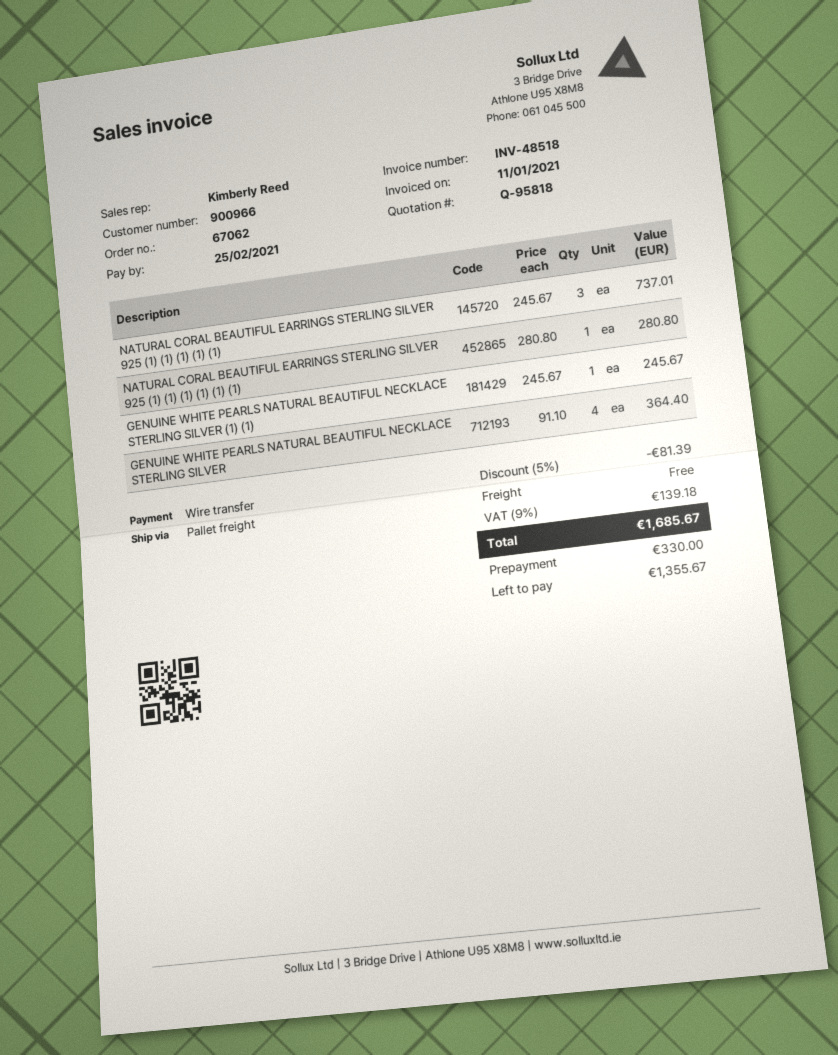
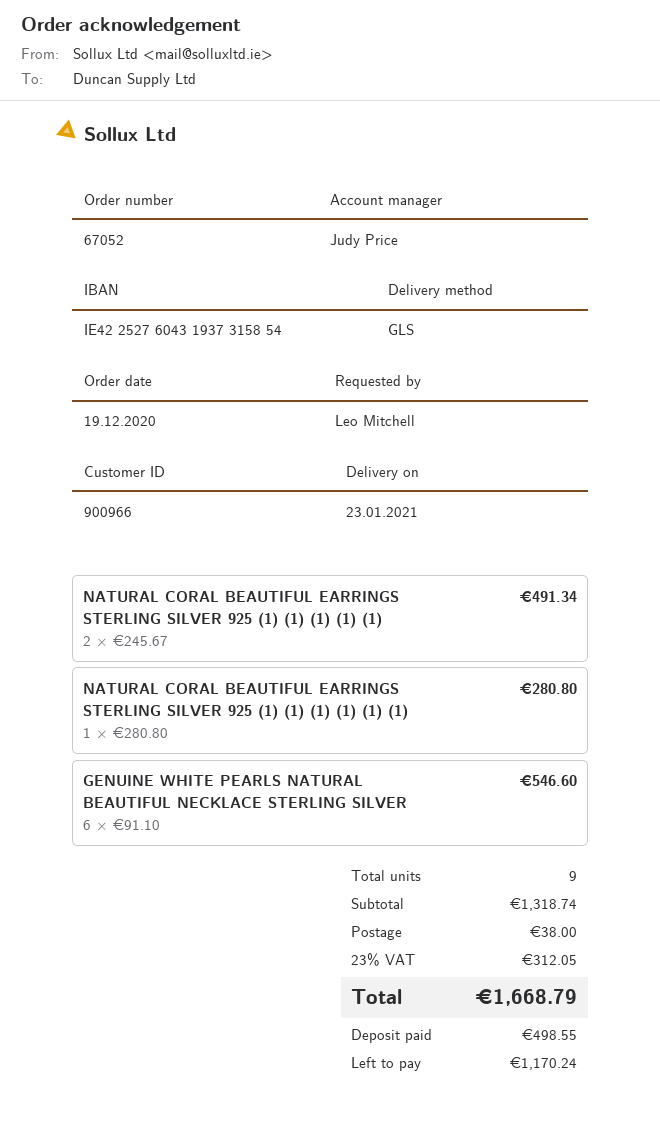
order number: 67062 -> 67052
sales rep: Kimberly Reed -> Judy Price
shipping method: pallet freight -> GLS
NATURAL CORAL BEAUTIFUL EARRINGS STERLING SILVER 925 (1) (1) (1) (1) (1): 3 x 245.67 = 737.01 -> 2 x 245.67 = 491.34
GENUINE WHITE PEARLS NATURAL BEAUTIFUL NECKLACE STERLING SILVER (1) (1): 1 x 245.67 = 245.67 -> none
GENUINE WHITE PEARLS NATURAL BEAUTIFUL NECKLACE STERLING SILVER: 4 x 91.10 = 364.40 -> 6 x 91.10 = 546.60
discount: 5% = 81.39 -> none
shipping: 0.00 -> 38.00
tax: 9% = 139.18 -> 23% = 312.05
total: 1685.67 -> 1668.79
deposit: 330.00 -> 498.55
balance: 1355.67 -> 1170.24

